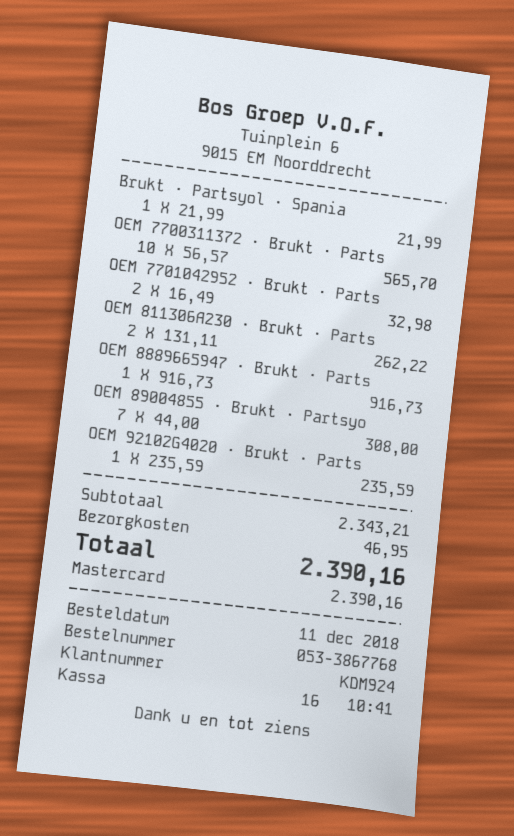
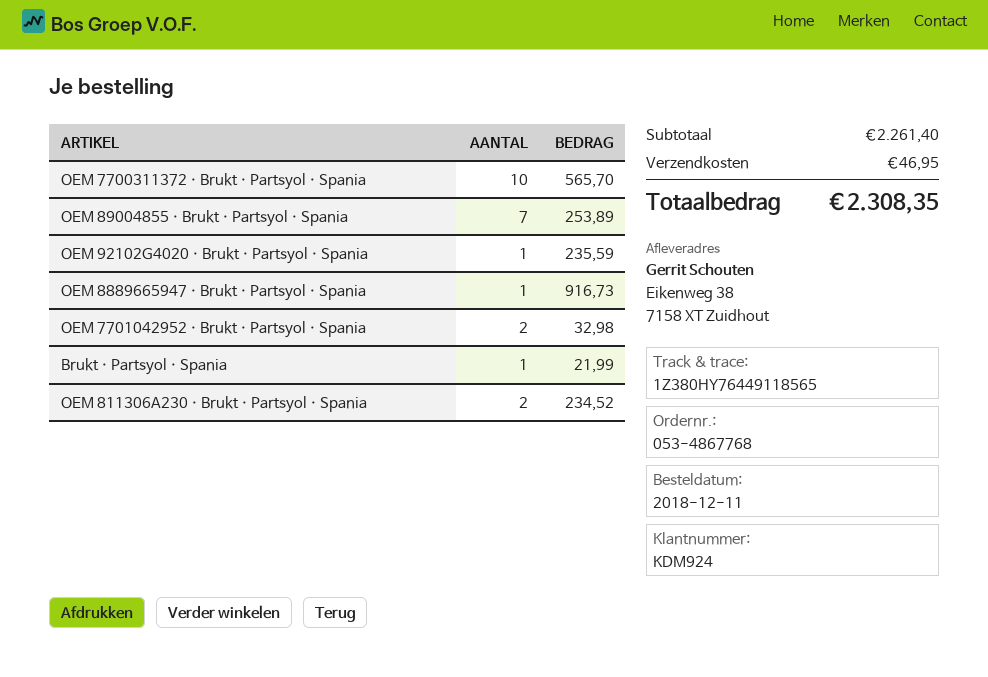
order number: 053-3867768 -> 053-4867768
OEM 811306A230 · Brukt · Parts: 2 for 262.22 -> 2 for 234.52
OEM 89004855 · Brukt · Partsyo: 7 for 308.00 -> 7 for 253.89
subtotal: 2343.21 -> 2261.40
total: 2390.16 -> 2308.35

